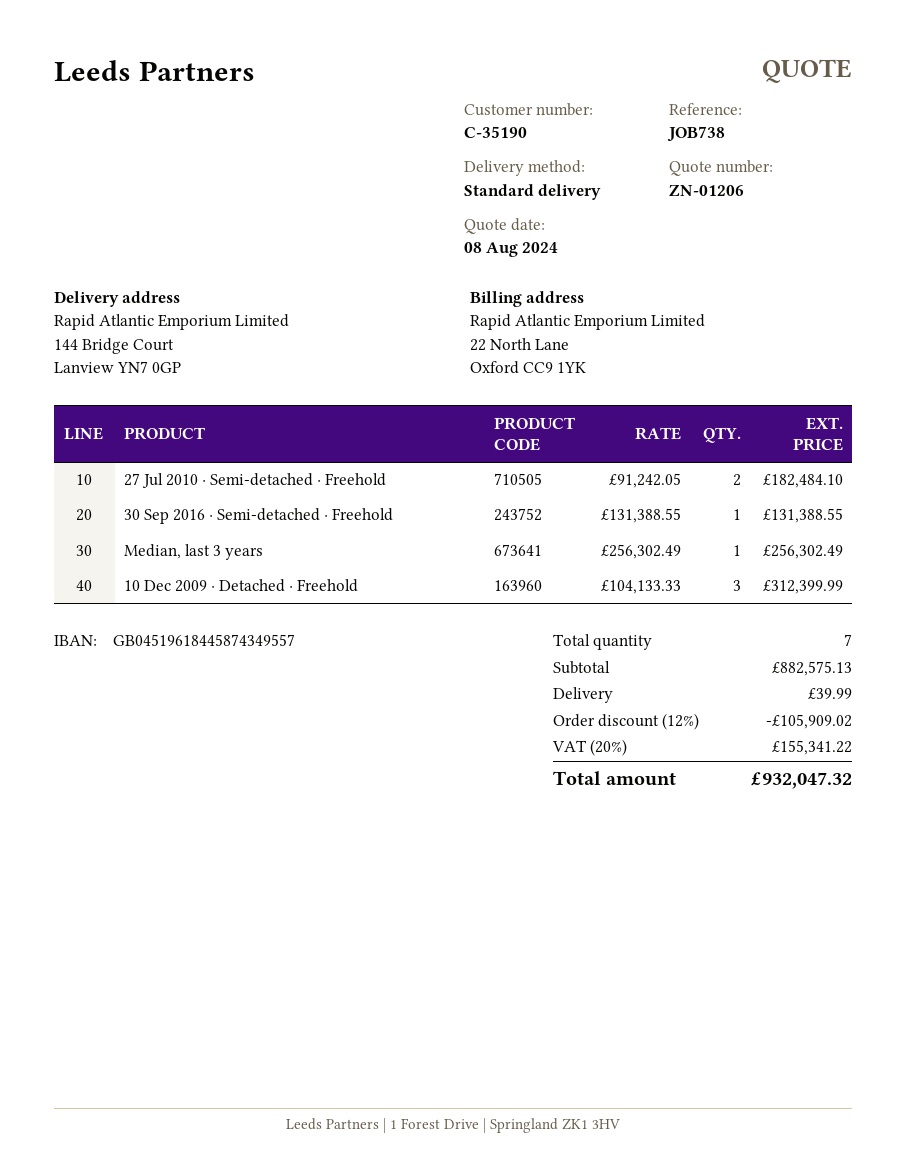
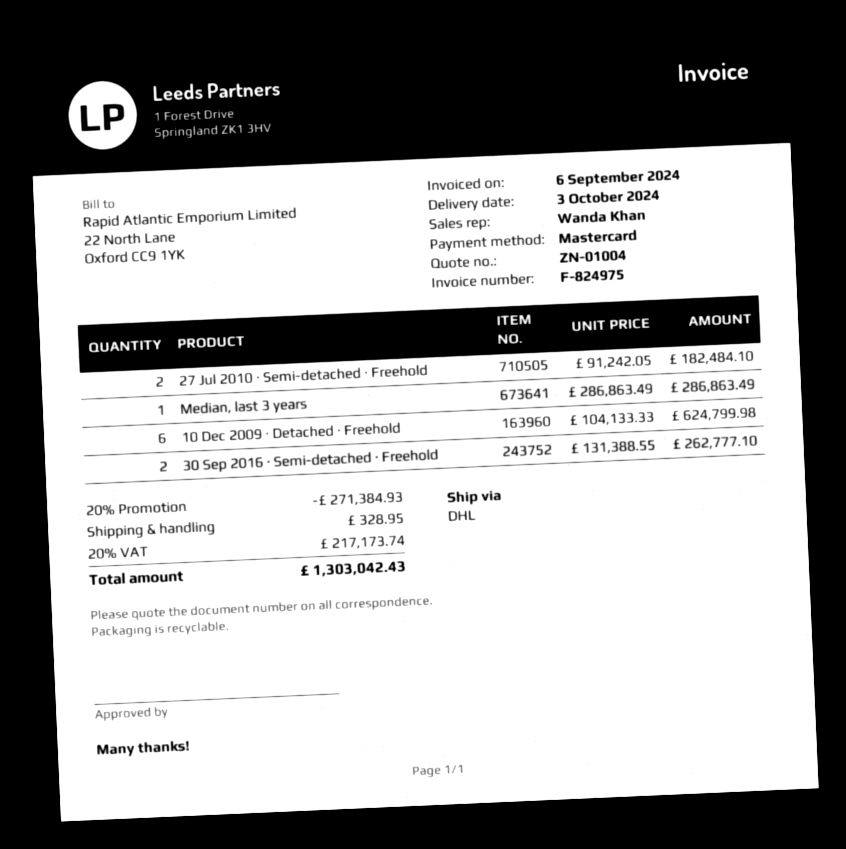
quote number: ZN-01206 -> ZN-01004
shipping method: standard -> DHL
30 Sep 2016 · Semi-detached · Freehold: 1 x 131388.55 = 131388.55 -> 2 x 131388.55 = 262777.10
Median, last 3 years: 1 x 256302.49 = 256302.49 -> 1 x 286863.49 = 286863.49
10 Dec 2009 · Detached · Freehold: 3 x 104133.33 = 312399.99 -> 6 x 104133.33 = 624799.98
discount: 12% = 105909.02 -> 20% = 271384.93
shipping: 39.99 -> 328.95
tax: 20% = 155341.22 -> 20% = 217173.74
total: 932047.32 -> 1303042.43

